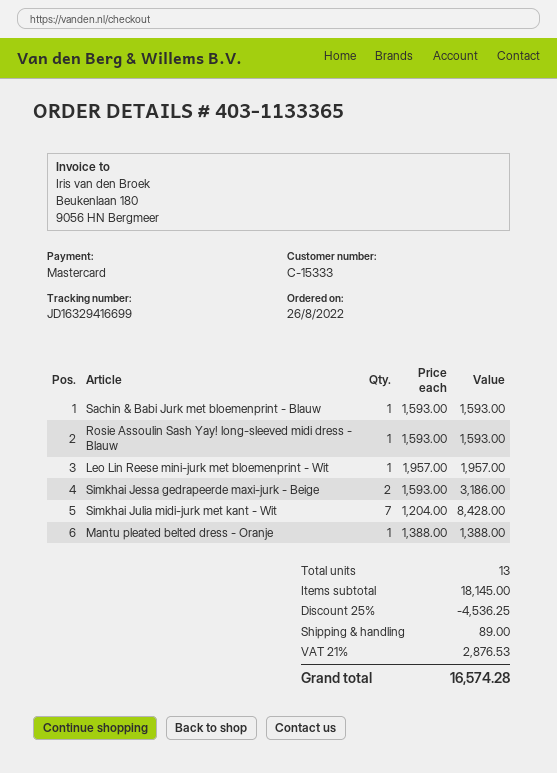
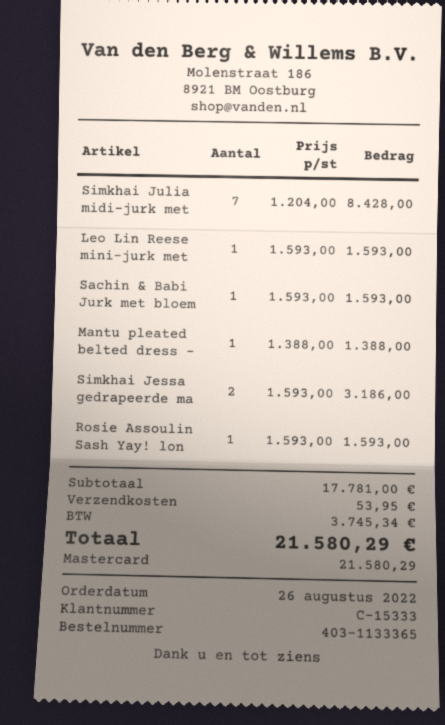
Leo Lin Reese mini-jurk met bloemenprint - Wit: 1 x 1957.00 = 1957.00 -> 1 x 1593.00 = 1593.00
subtotal: 18145.00 -> 17781.00
discount: 25% = 4536.25 -> none
shipping: 89.00 -> 53.95
tax: 2876.53 -> 3745.34
total: 16574.28 -> 21580.29

